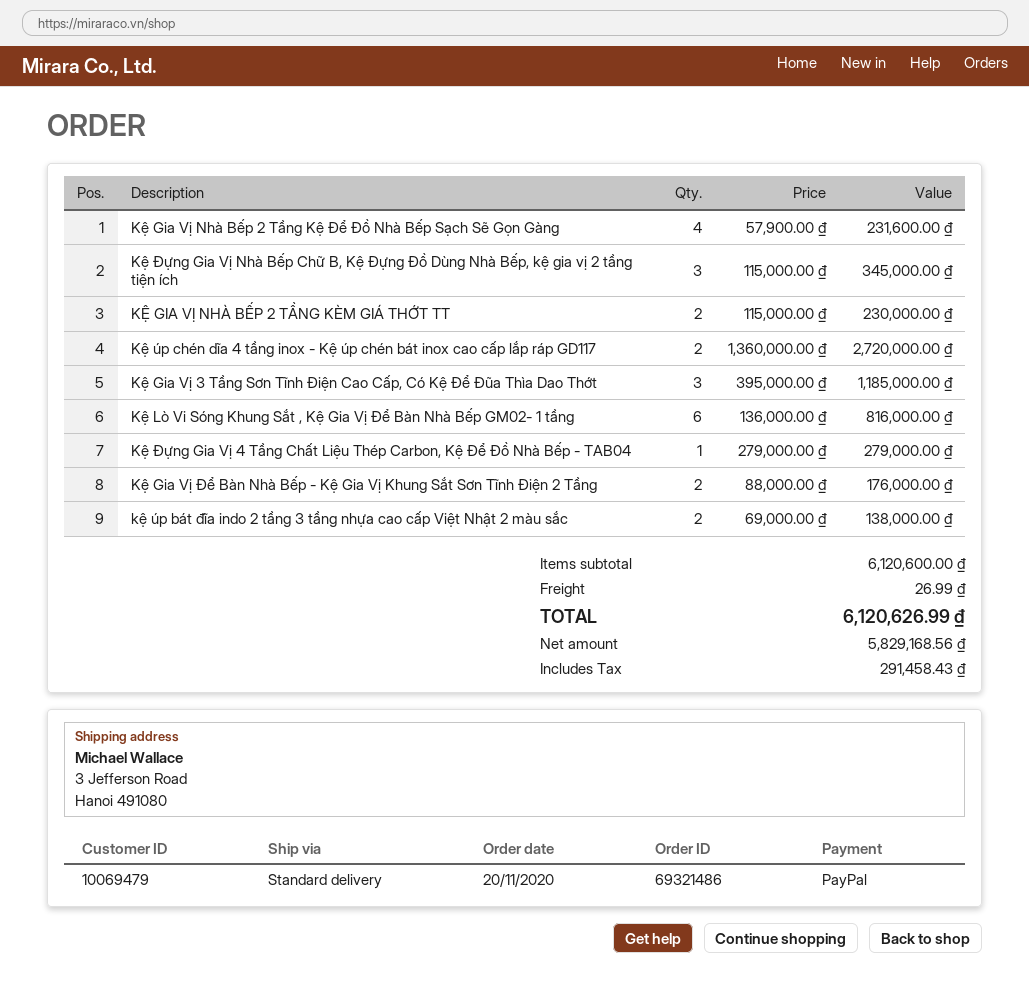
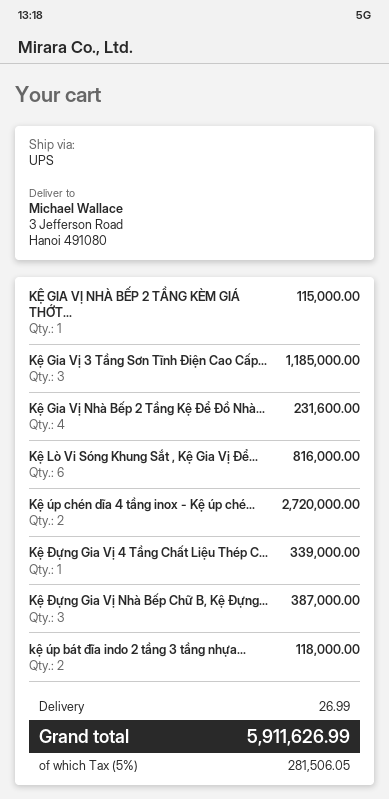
shipping method: standard -> UPS
Kệ Đựng Gia Vị Nhà Bếp Chữ B, Kệ Đựng Đồ Dùng Nhà Bếp, kệ gia vị 2 tầng tiện ích: 3 for 345000.00 -> 3 for 387000.00
KỆ GIA VỊ NHÀ BẾP 2 TẦNG KÈM GIÁ THỚT TT: 2 for 230000.00 -> 1 for 115000.00
Kệ Đựng Gia Vị 4 Tầng Chất Liệu Thép Carbon, Kệ Để Đồ Nhà Bếp - TAB04: 1 for 279000.00 -> 1 for 339000.00
Kệ Gia Vị Để Bàn Nhà Bếp - Kệ Gia Vị Khung Sắt Sơn Tĩnh Điện 2 Tầng: 2 for 176000.00 -> none
kệ úp bát đĩa indo 2 tầng 3 tầng nhựa cao cấp Việt Nhật 2 màu sắc: 2 for 138000.00 -> 2 for 118000.00
tax: 291458.43 -> 281506.05
total: 6120626.99 -> 5911626.99

